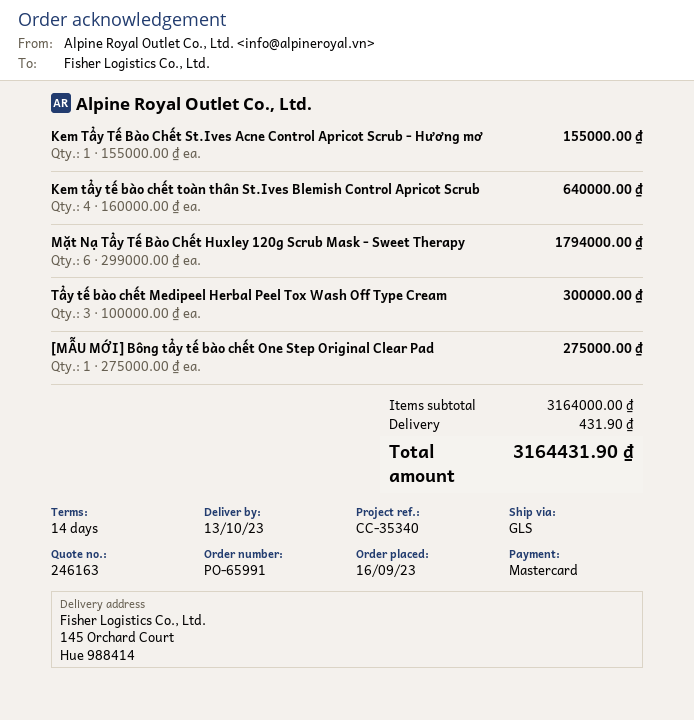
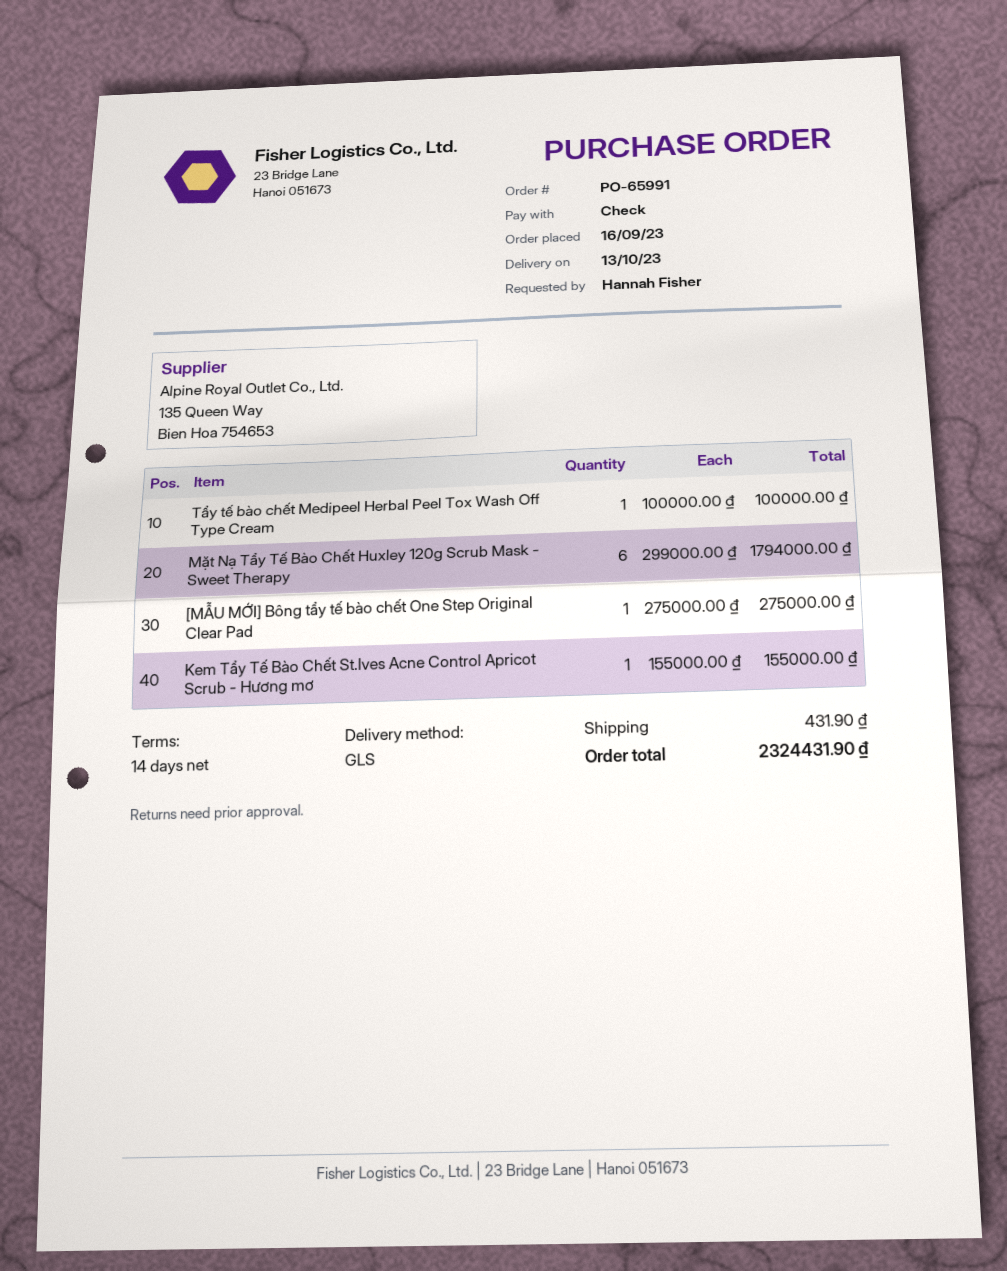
payment method: Mastercard -> cheque
Kem tẩy tế bào chết toàn thân St.Ives Blemish Control Apricot Scrub: 4 x 160000.00 = 640000.00 -> none
Tẩy tế bào chết Medipeel Herbal Peel Tox Wash Off Type Cream: 3 x 100000.00 = 300000.00 -> 1 x 100000.00 = 100000.00
total: 3164431.90 -> 2324431.90

